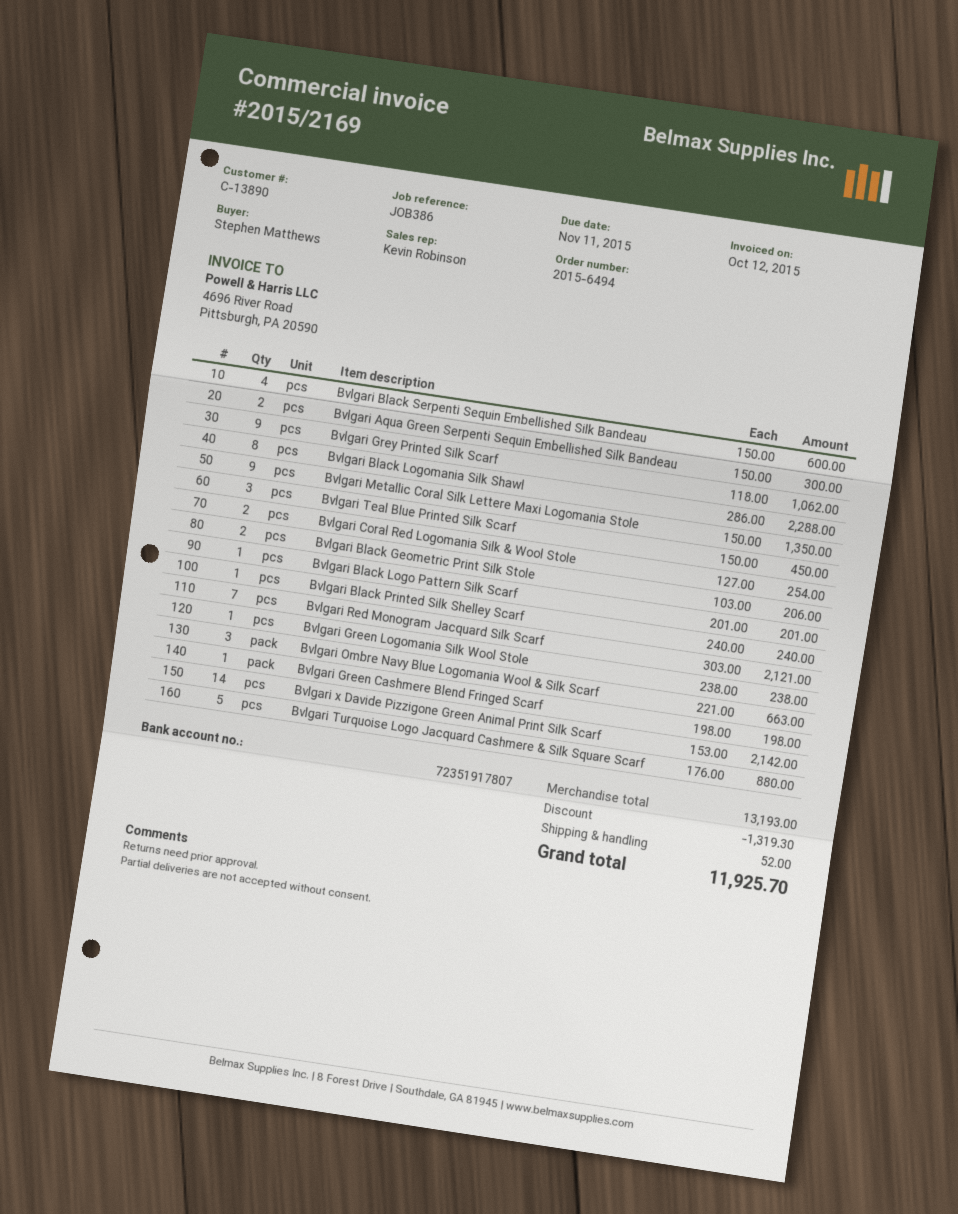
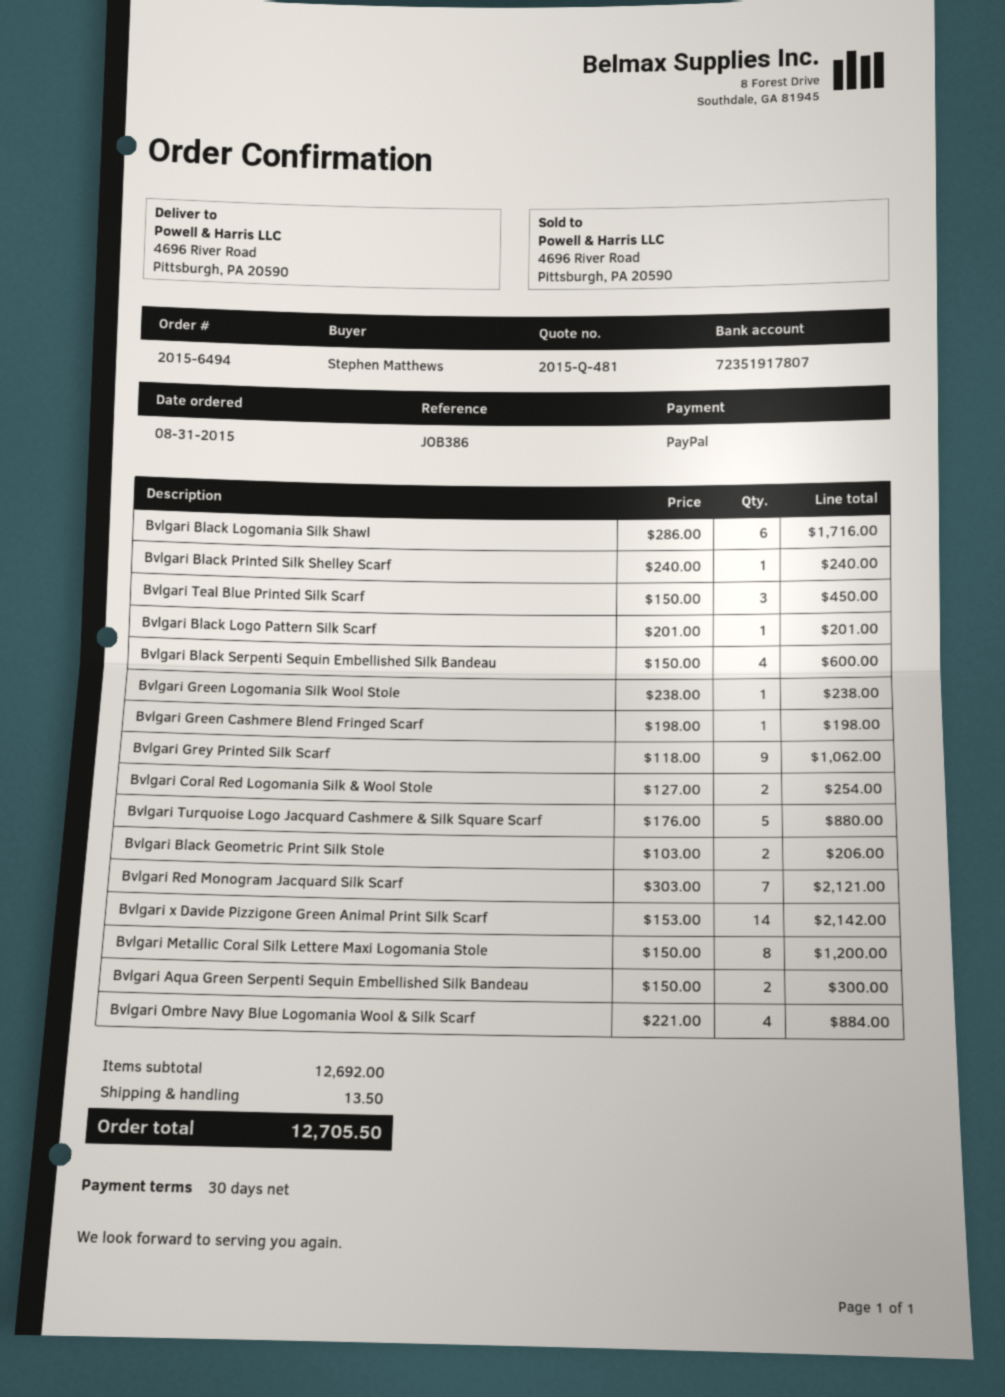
Bvlgari Black Logomania Silk Shawl: 8 x 286.00 = 2288.00 -> 6 x 286.00 = 1716.00
Bvlgari Metallic Coral Silk Lettere Maxi Logomania Stole: 9 x 150.00 = 1350.00 -> 8 x 150.00 = 1200.00
Bvlgari Ombre Navy Blue Logomania Wool & Silk Scarf: 3 x 221.00 = 663.00 -> 4 x 221.00 = 884.00
subtotal: 13193.00 -> 12692.00
discount: 1319.30 -> none
shipping: 52.00 -> 13.50
total: 11925.70 -> 12705.50

